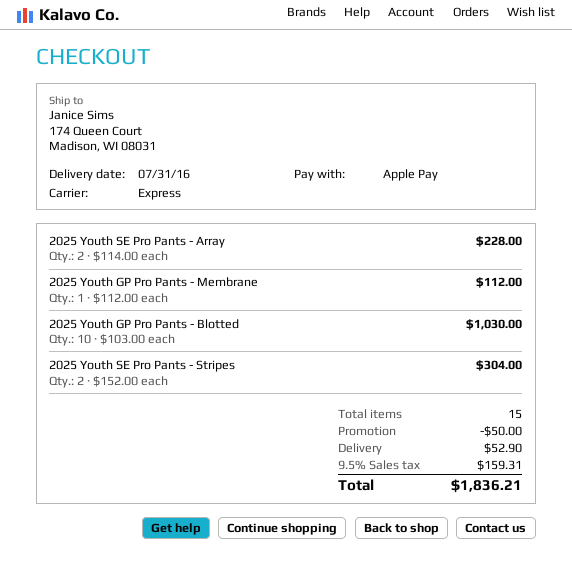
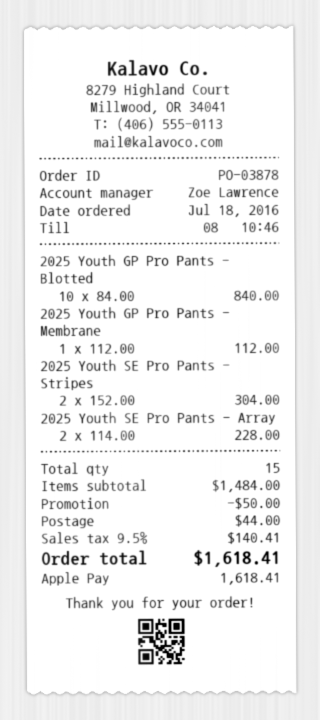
2025 Youth GP Pro Pants - Blotted: 10 x 103.00 = 1030.00 -> 10 x 84.00 = 840.00
shipping: 52.90 -> 44.00
tax: 9.5% = 159.31 -> 9.5% = 140.41
total: 1836.21 -> 1618.41

